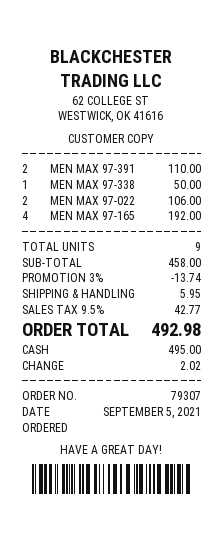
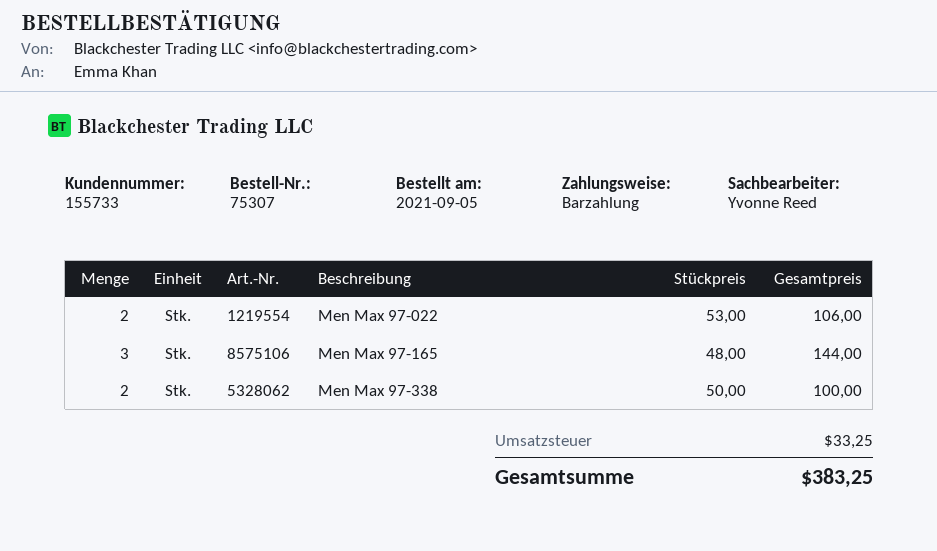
order number: 79307 -> 75307
MEN MAX 97-391: 2 for 110.00 -> none
MEN MAX 97-338: 1 for 50.00 -> 2 for 100.00
MEN MAX 97-165: 4 for 192.00 -> 3 for 144.00
discount: 3% = 13.74 -> none
shipping: 5.95 -> none
tax: 42.77 -> 33.25
total: 492.98 -> 383.25

